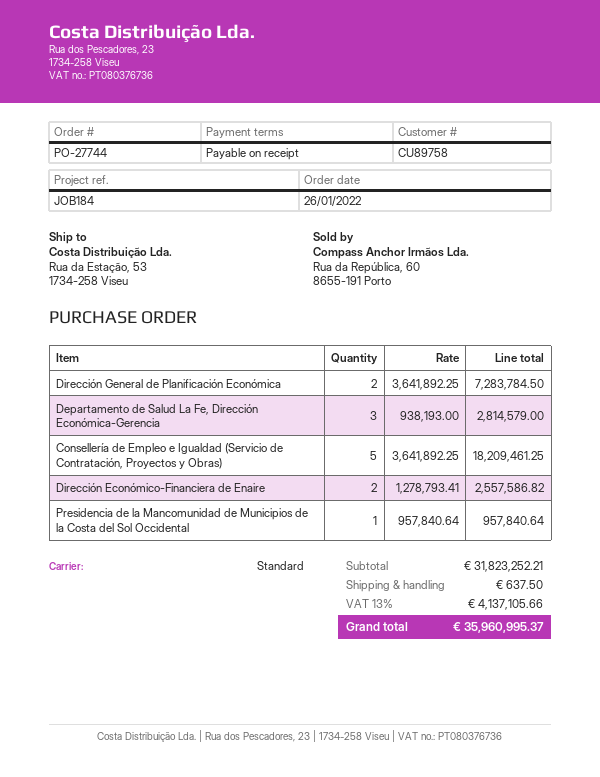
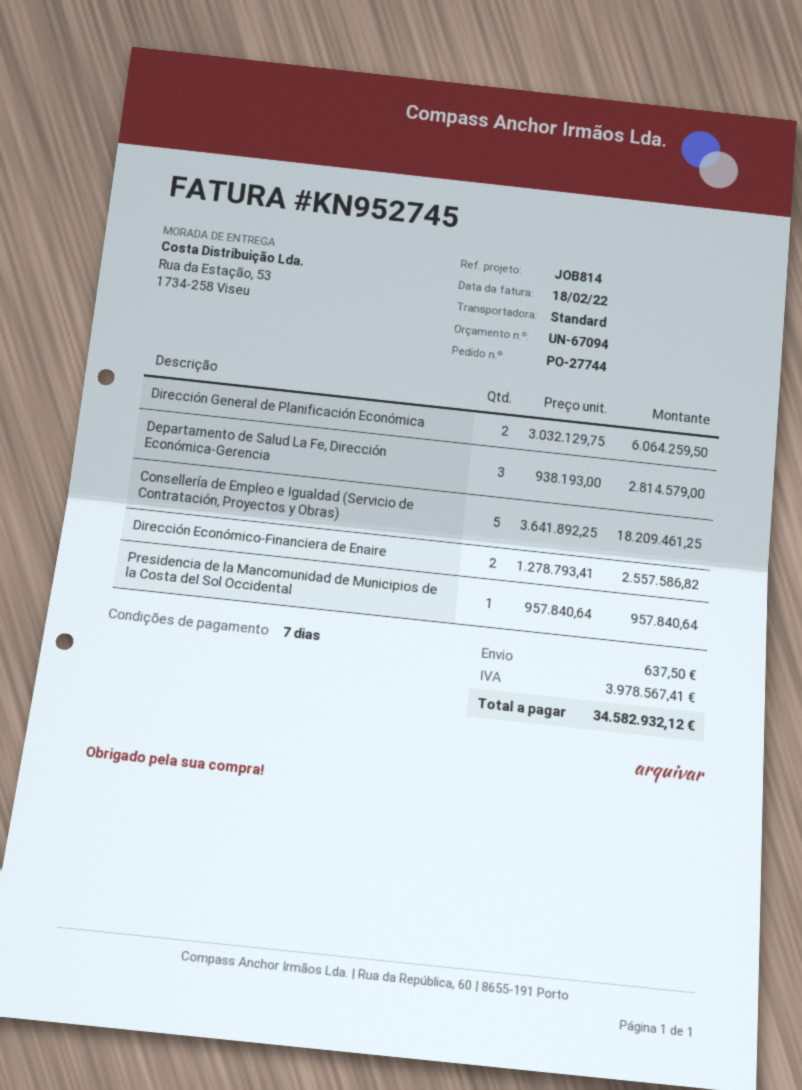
payment terms: on receipt -> 7 days
reference: JOB184 -> JOB814
Dirección General de Planificación Económica: 2 x 3641892.25 = 7283784.50 -> 2 x 3032129.75 = 6064259.50
tax: 4137105.66 -> 3978567.41
total: 35960995.37 -> 34582932.12

